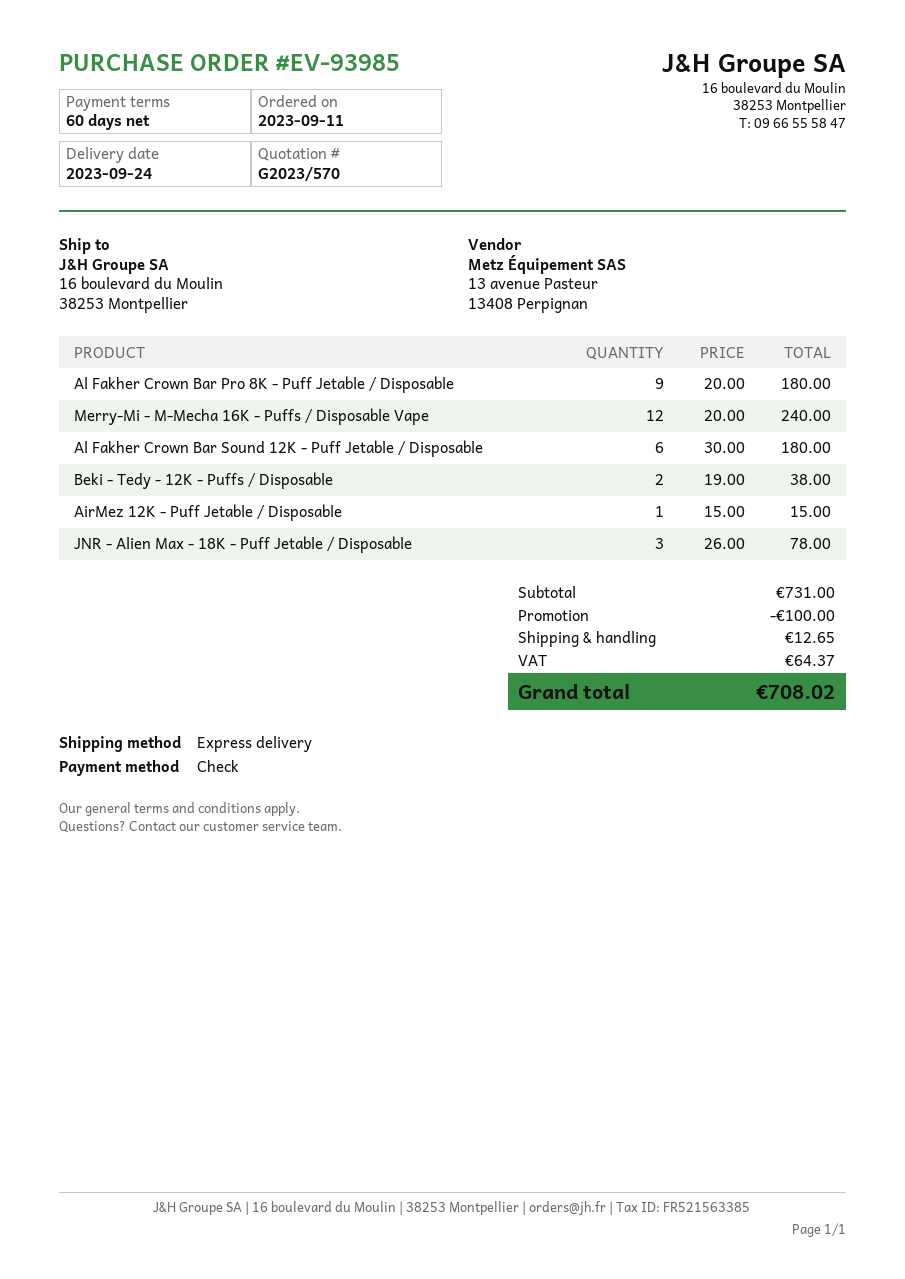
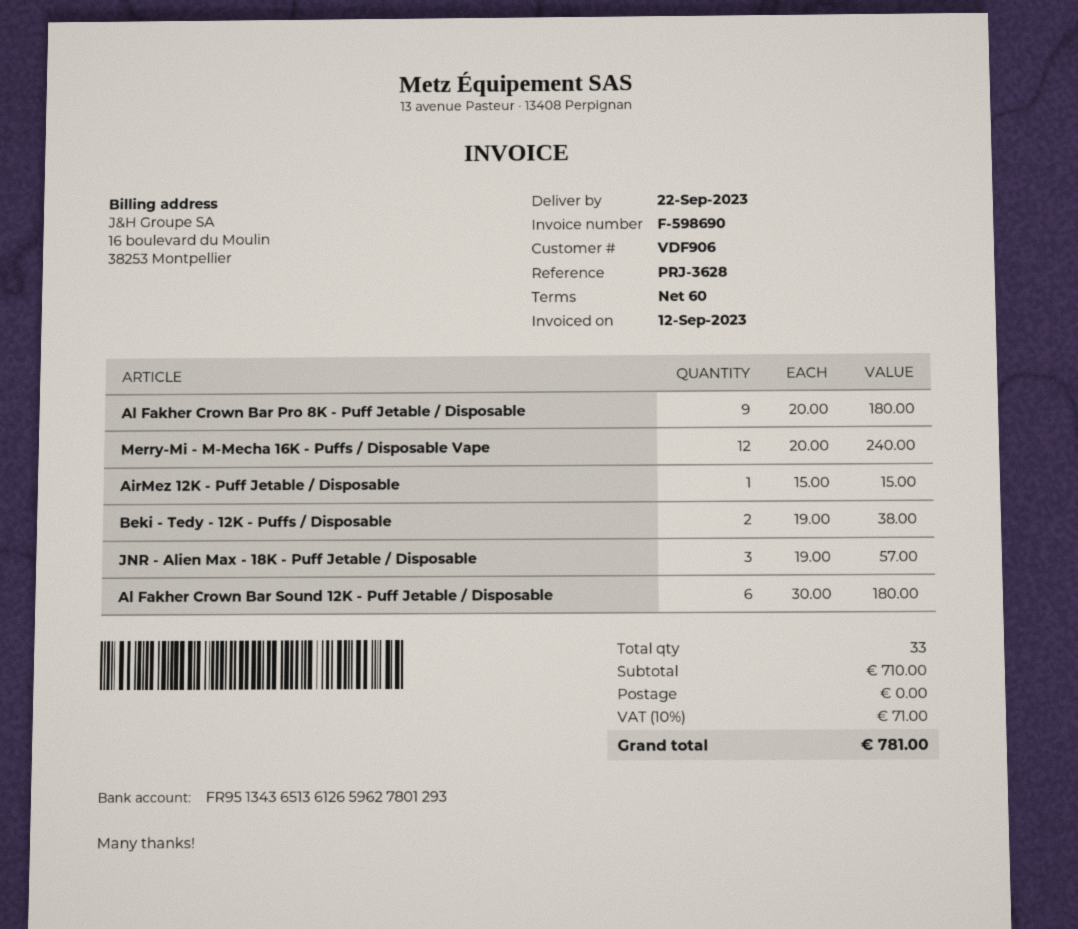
delivery date: 2023-09-24 -> 2023-09-22
JNR - Alien Max - 18K - Puff Jetable / Disposable: 3 x 26.00 = 78.00 -> 3 x 19.00 = 57.00
subtotal: 731.00 -> 710.00
discount: 100.00 -> none
shipping: 12.65 -> 0.00
tax: 64.37 -> 71.00
total: 708.02 -> 781.00

